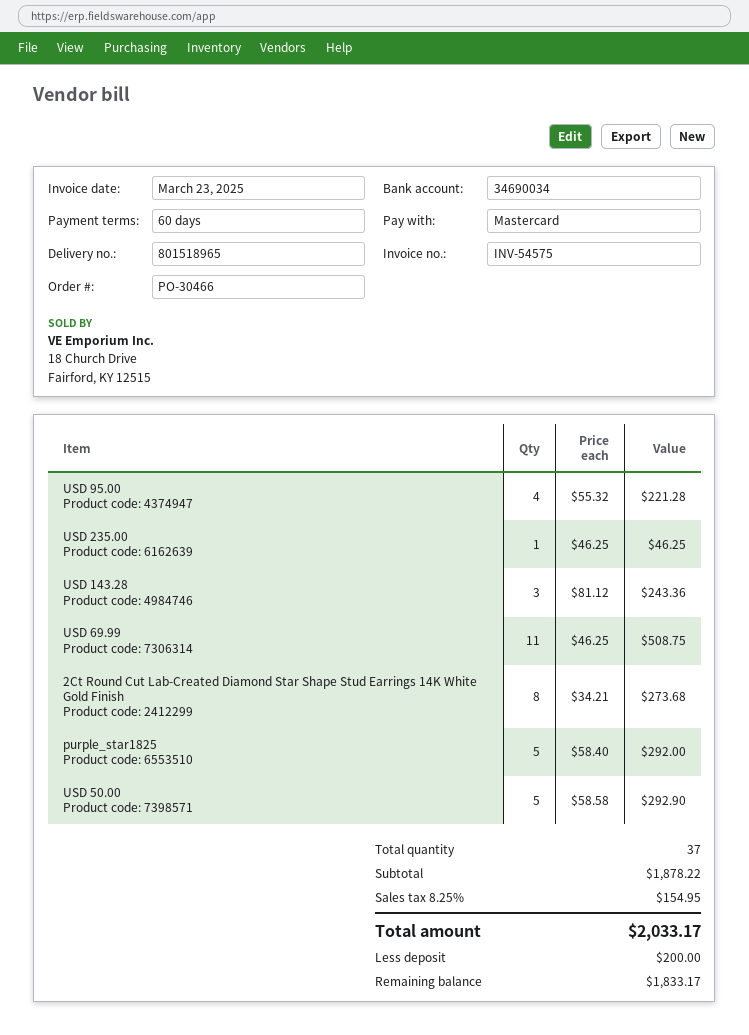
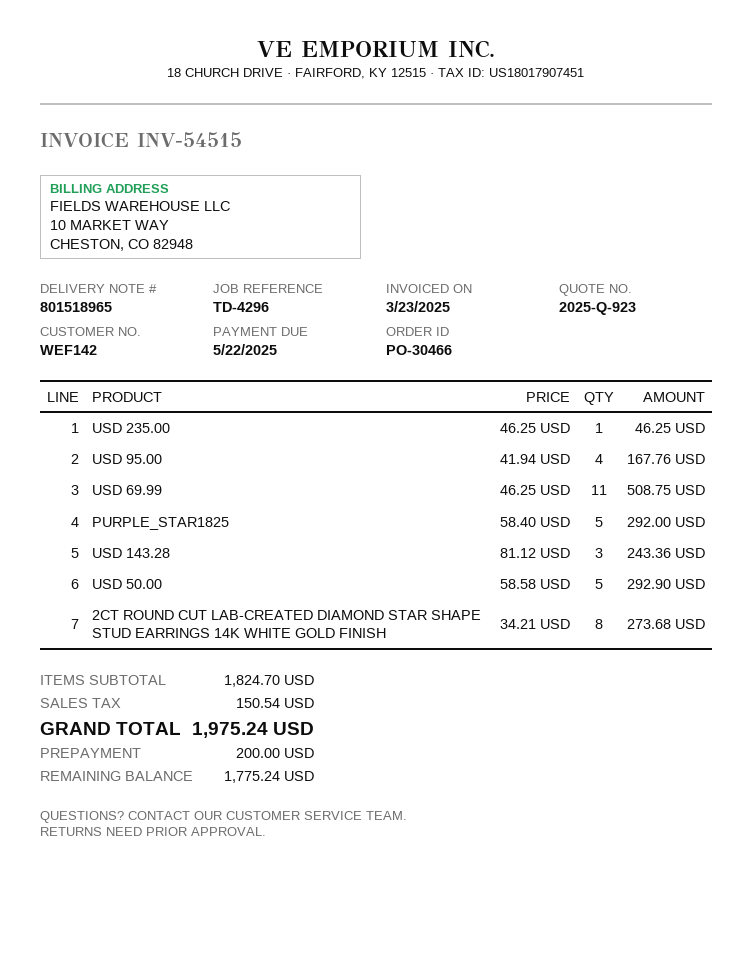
invoice number: INV-54575 -> INV-54515
USD 95.00: 4 x 55.32 = 221.28 -> 4 x 41.94 = 167.76
subtotal: 1878.22 -> 1824.70
tax: 154.95 -> 150.54
total: 2033.17 -> 1975.24
balance: 1833.17 -> 1775.24

